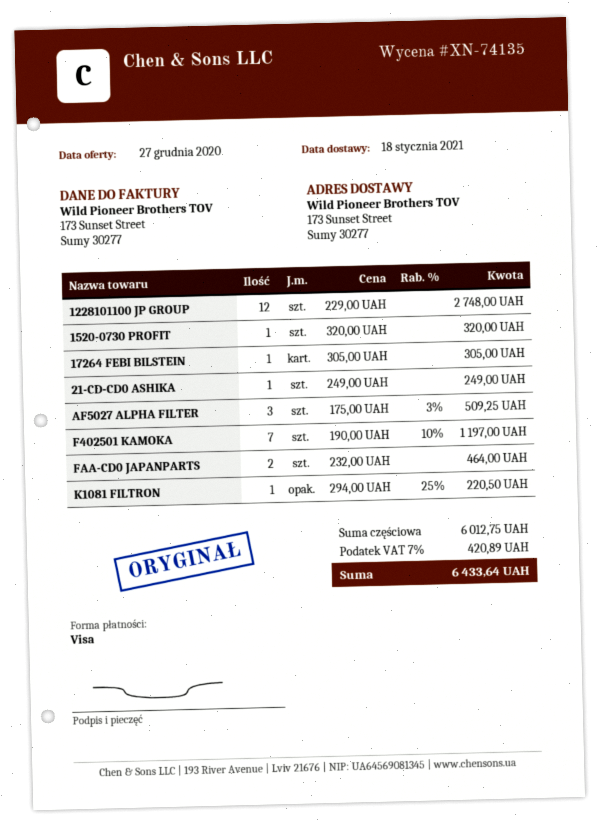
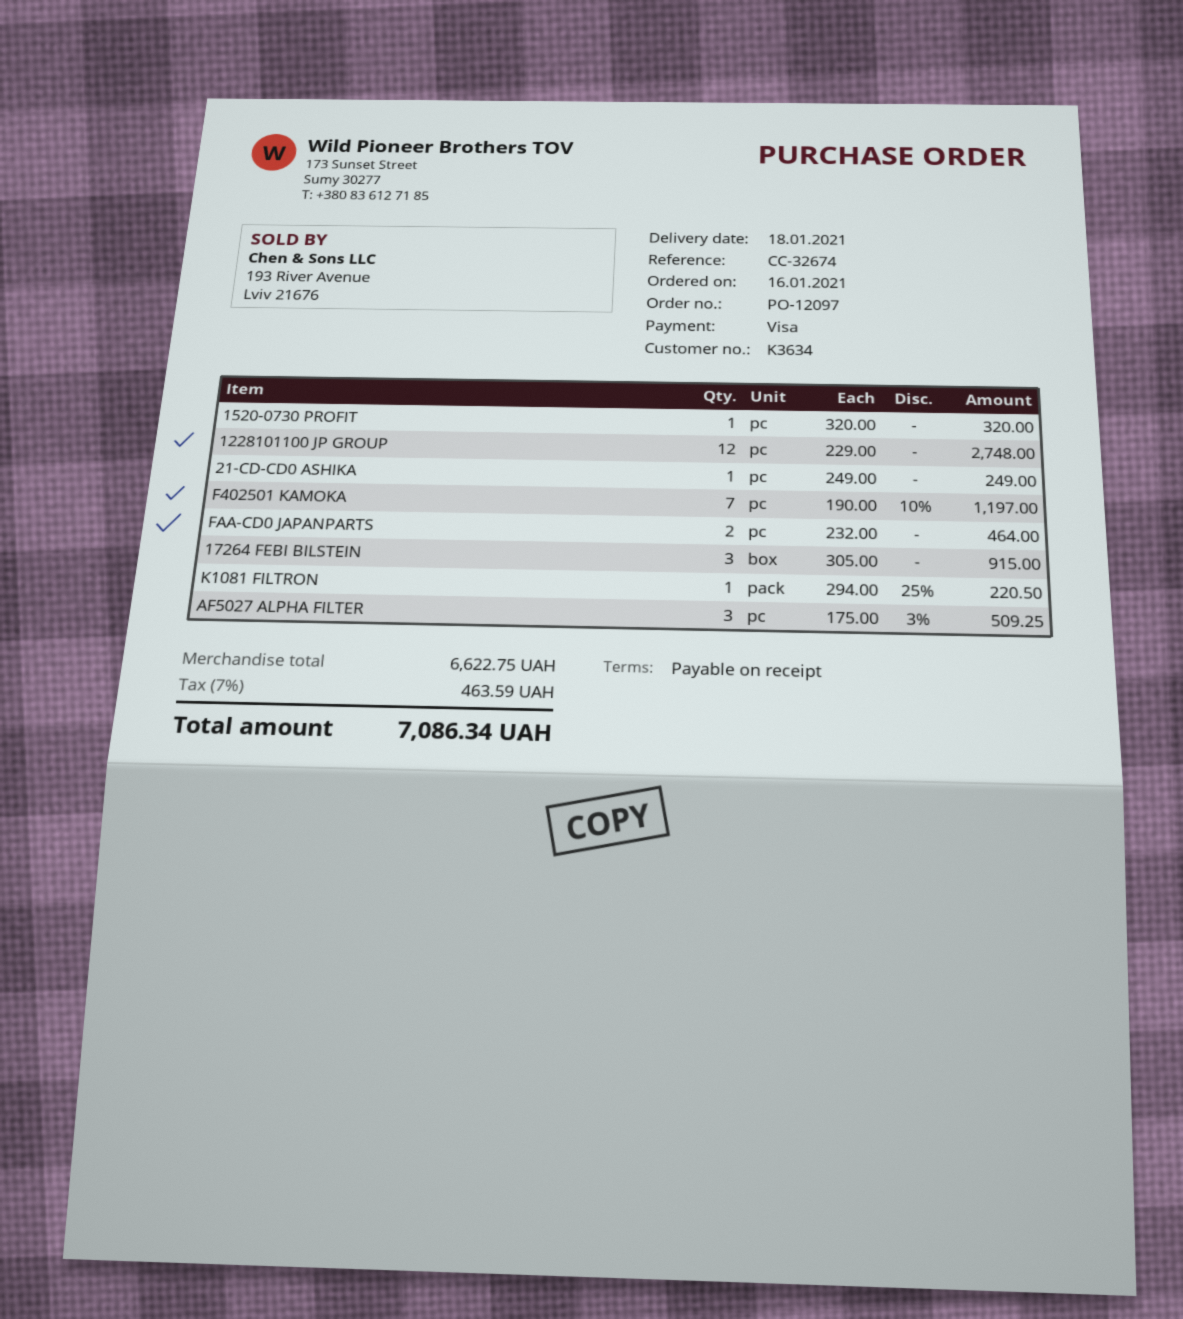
17264 FEBI BILSTEIN: 1 x 305.00 = 305.00 -> 3 x 305.00 = 915.00
subtotal: 6012.75 -> 6622.75
tax: 7% = 420.89 -> 7% = 463.59
total: 6433.64 -> 7086.34

